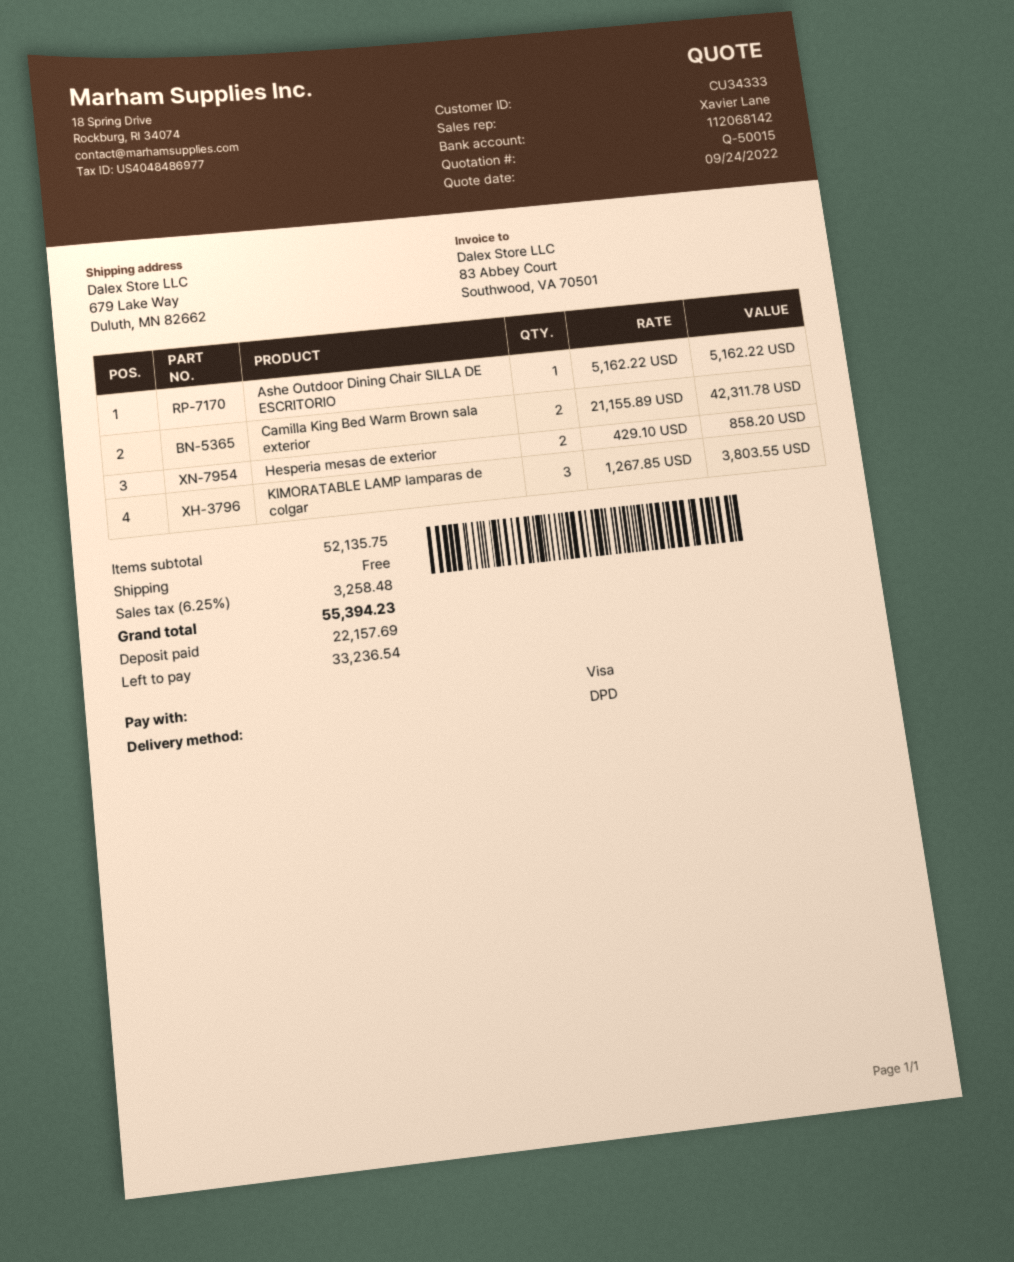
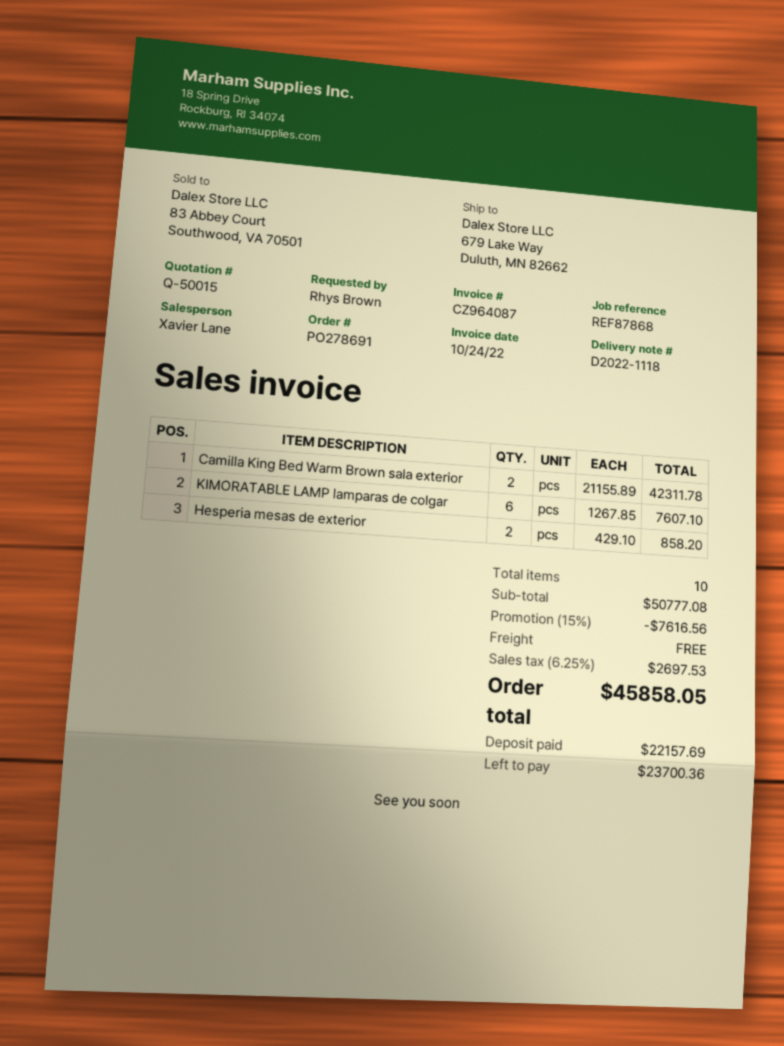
Ashe Outdoor Dining Chair SILLA DE ESCRITORIO: 1 x 5162.22 = 5162.22 -> none
KIMORATABLE LAMP lamparas de colgar: 3 x 1267.85 = 3803.55 -> 6 x 1267.85 = 7607.10
subtotal: 52135.75 -> 50777.08
discount: none -> 15% = 7616.56
tax: 6.25% = 3258.48 -> 6.25% = 2697.53
total: 55394.23 -> 45858.05
balance: 33236.54 -> 23700.36

